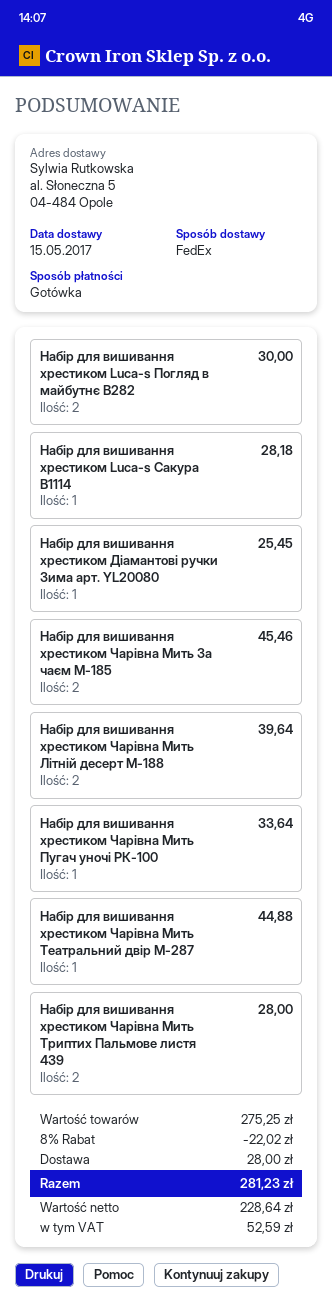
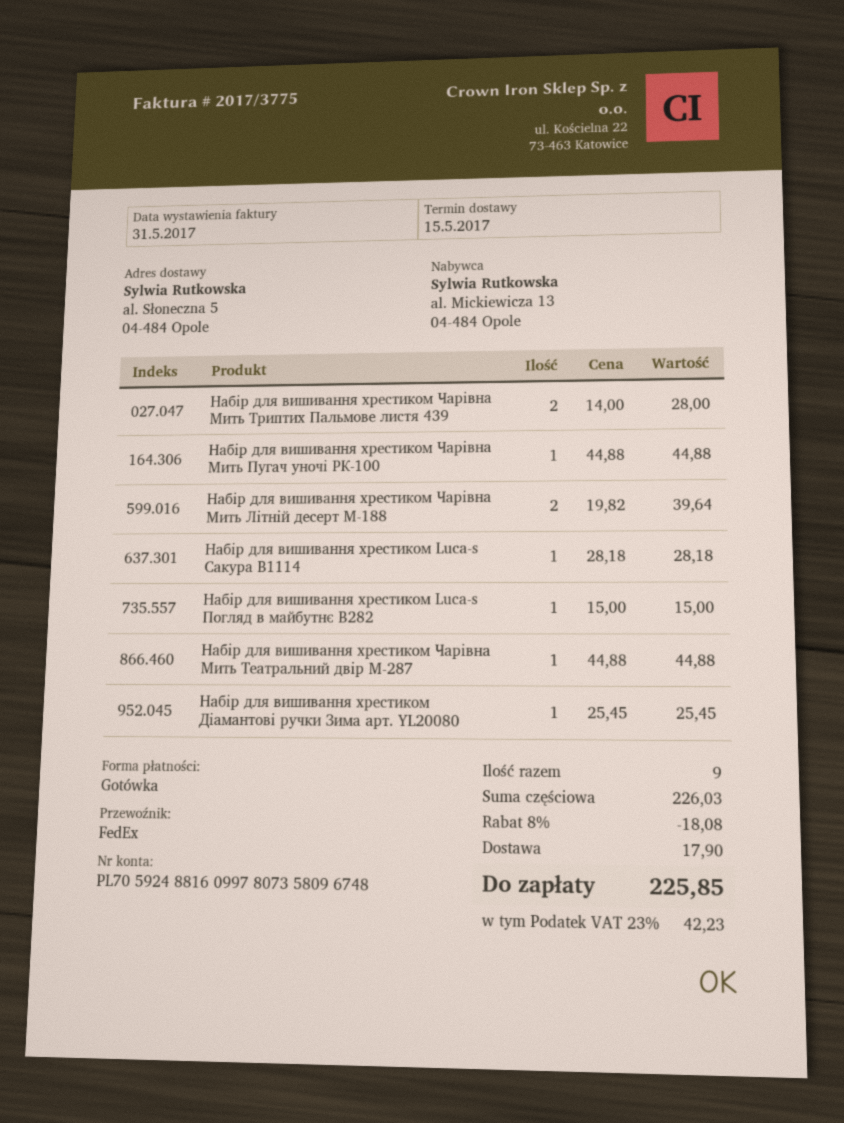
Набір для вишивання хрестиком Luca-s Погляд в майбутнє В282: 2 for 30.00 -> 1 for 15.00
Набір для вишивання хрестиком Чарівна Мить За чаєм М-185: 2 for 45.46 -> none
Набір для вишивання хрестиком Чарівна Мить Пугач уночі РК-100: 1 for 33.64 -> 1 for 44.88
subtotal: 275.25 -> 226.03
discount: 8% = 22.02 -> 8% = 18.08
shipping: 28.00 -> 17.90
tax: 52.59 -> 42.23
total: 281.23 -> 225.85

